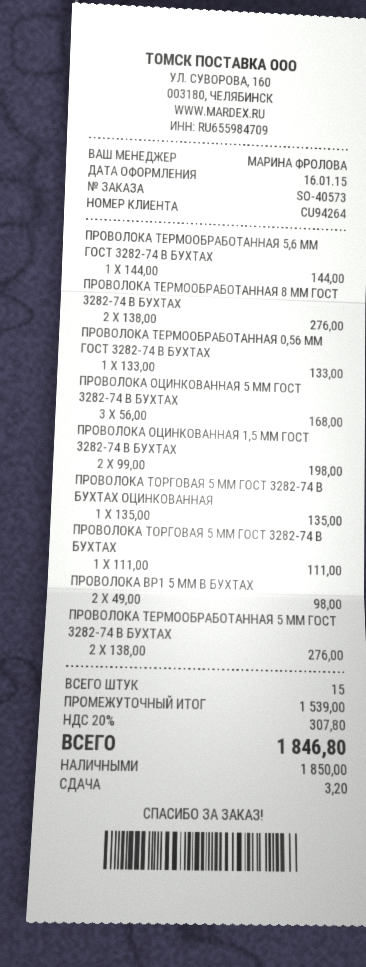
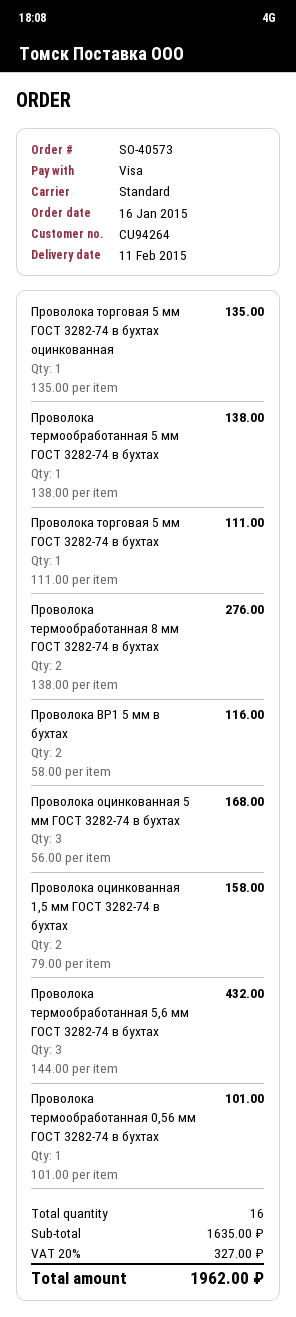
payment method: cash -> Visa
ПРОВОЛОКА ТЕРМООБРАБОТАННАЯ 5,6 ММ ГОСТ 3282-74 В БУХТАХ: 1 x 144.00 = 144.00 -> 3 x 144.00 = 432.00
ПРОВОЛОКА ТЕРМООБРАБОТАННАЯ 0,56 ММ ГОСТ 3282-74 В БУХТАХ: 1 x 133.00 = 133.00 -> 1 x 101.00 = 101.00
ПРОВОЛОКА ОЦИНКОВАННАЯ 1,5 ММ ГОСТ 3282-74 В БУХТАХ: 2 x 99.00 = 198.00 -> 2 x 79.00 = 158.00
ПРОВОЛОКА ВР1 5 ММ В БУХТАХ: 2 x 49.00 = 98.00 -> 2 x 58.00 = 116.00
ПРОВОЛОКА ТЕРМООБРАБОТАННАЯ 5 ММ ГОСТ 3282-74 В БУХТАХ: 2 x 138.00 = 276.00 -> 1 x 138.00 = 138.00
total quantity: 15 -> 16
subtotal: 1539.00 -> 1635.00
tax: 20% = 307.80 -> 20% = 327.00
total: 1846.80 -> 1962.00

